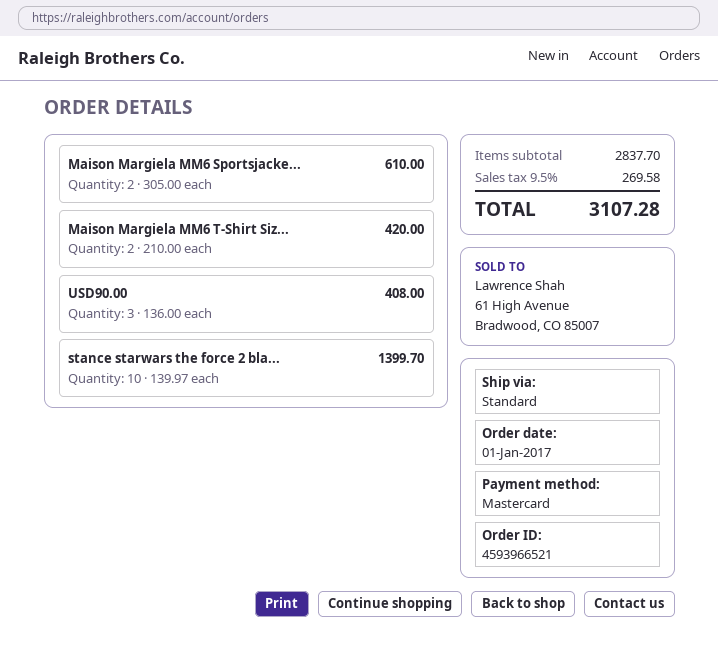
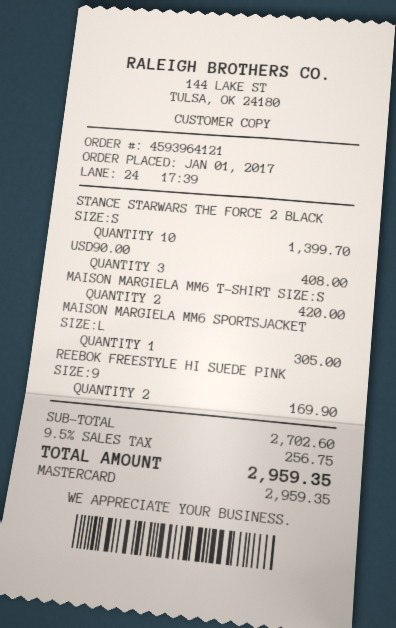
order number: 4593966521 -> 4593964121
Maison Margiela MM6 Sportsjacke...: 2 for 610.00 -> 1 for 305.00
REEBOK FREESTYLE HI SUEDE PINK SIZE:9: none -> 2 for 169.90
subtotal: 2837.70 -> 2702.60
tax: 9.5% = 269.58 -> 9.5% = 256.75
total: 3107.28 -> 2959.35

